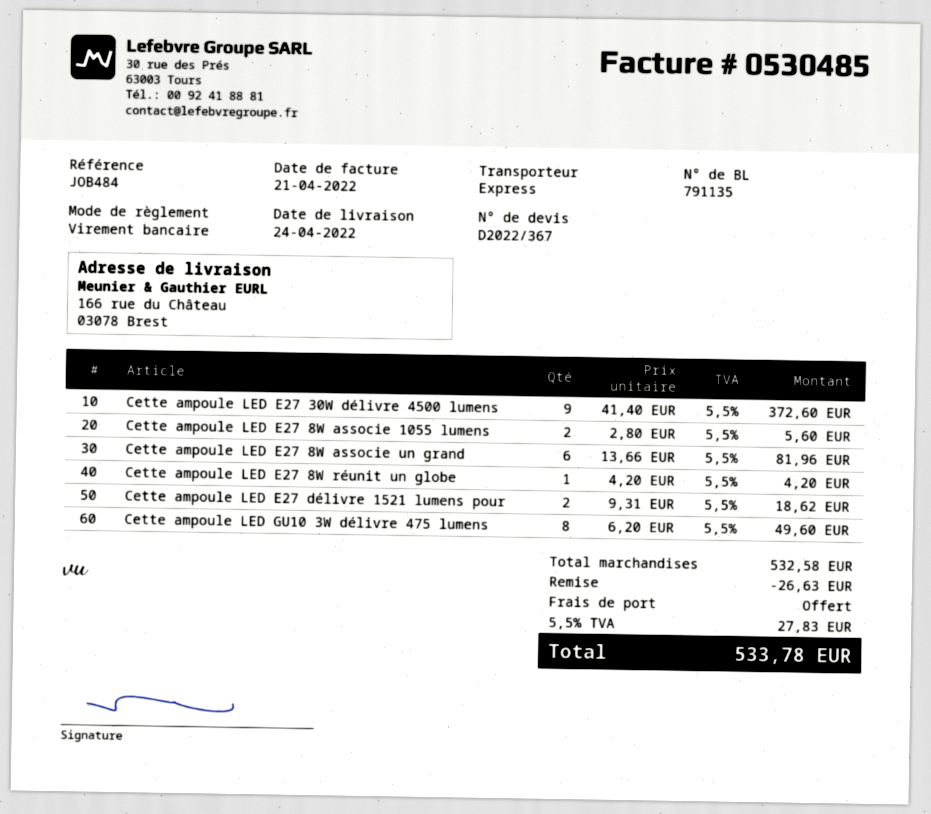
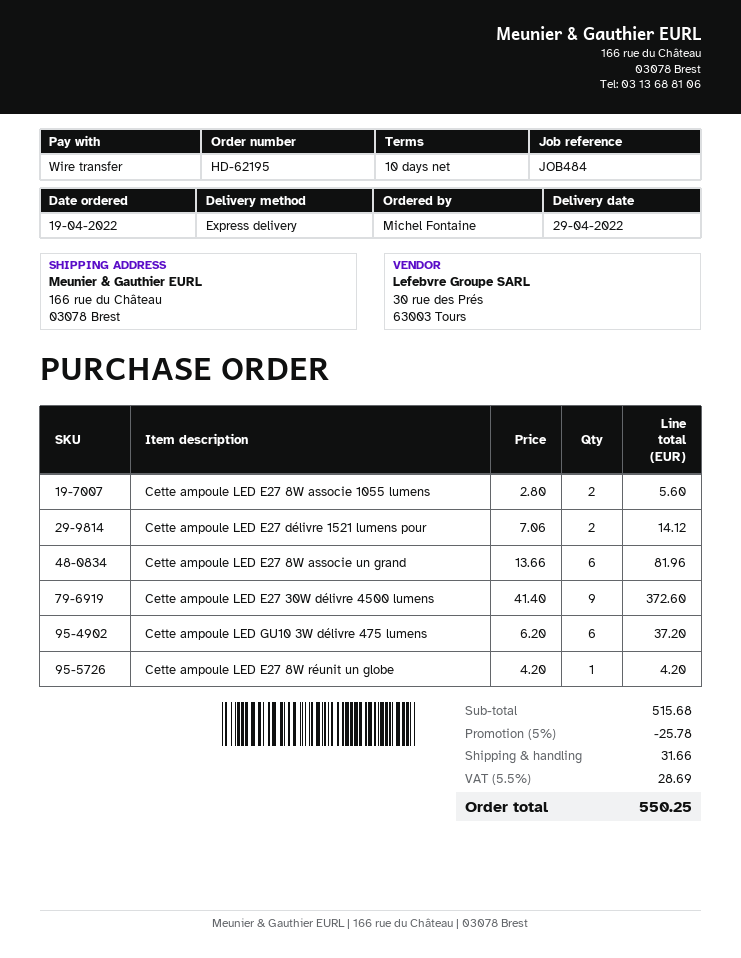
delivery date: 2022-04-24 -> 2022-04-29
Cette ampoule LED E27 délivre 1521 lumens pour: 2 x 9.31 = 18.62 -> 2 x 7.06 = 14.12
Cette ampoule LED GU10 3W délivre 475 lumens: 8 x 6.20 = 49.60 -> 6 x 6.20 = 37.20
subtotal: 532.58 -> 515.68
discount: 26.63 -> 25.78
shipping: 0.00 -> 31.66
tax: 5.5% = 27.83 -> 5.5% = 28.69
total: 533.78 -> 550.25

